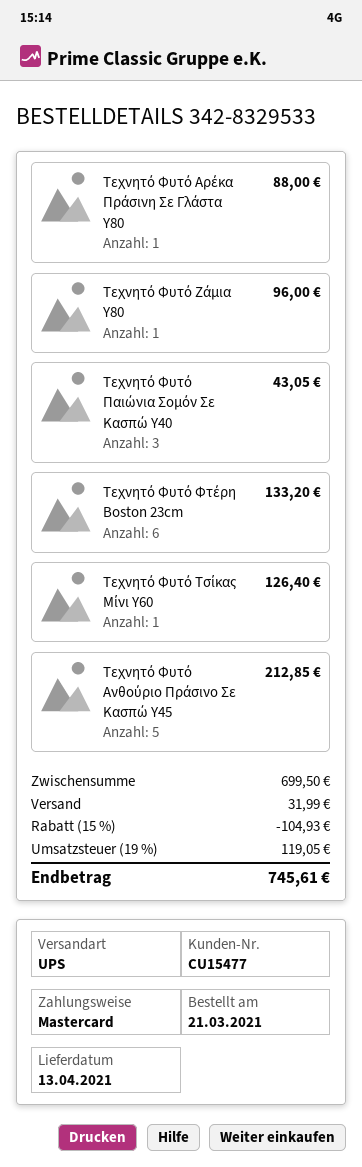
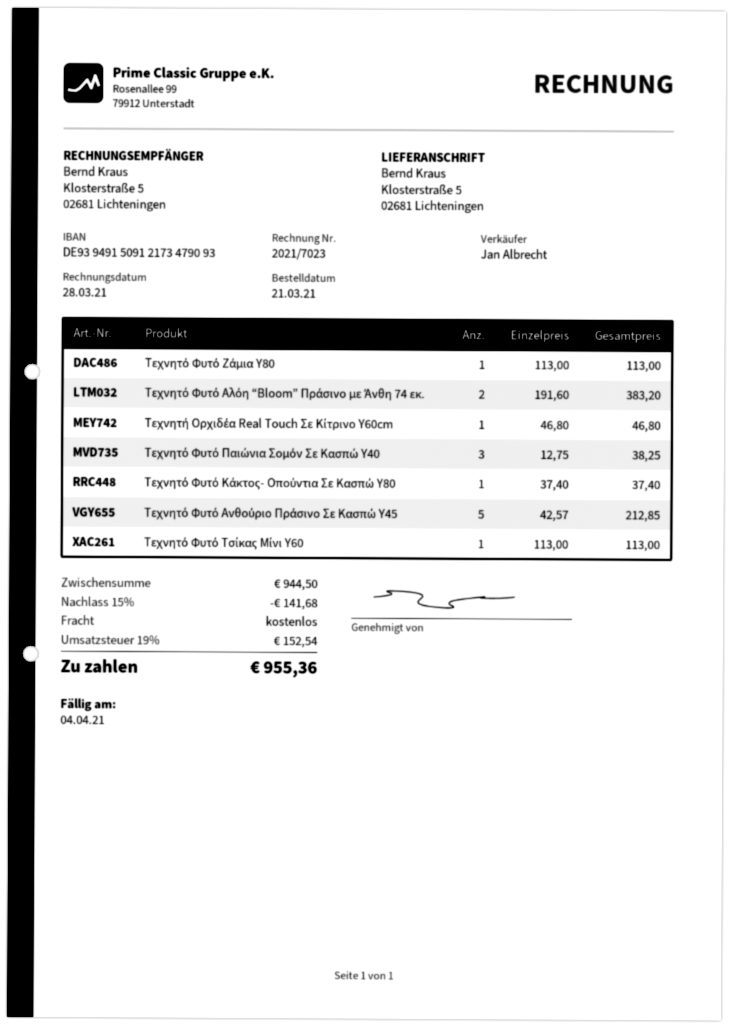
Τεχνητό Φυτό Αρέκα Πράσινη Σε Γλάστα Υ80: 1 for 88.00 -> none
Τεχνητό Φυτό Ζάμια Υ80: 1 for 96.00 -> 1 for 113.00
Τεχνητό Φυτό Παιώνια Σομόν Σε Κασπώ Y40: 3 for 43.05 -> 3 for 38.25
Τεχνητό Φυτό Φτέρη Boston 23cm: 6 for 133.20 -> none
Τεχνητό Φυτό Τσίκας Μίνι Υ60: 1 for 126.40 -> 1 for 113.00
Τεχνητό Φυτό Αλόη “Bloom” Πράσινο με Άνθη 74 εκ.: none -> 2 for 383.20
Τεχνητή Ορχιδέα Real Touch Σε Κίτρινο Y60cm: none -> 1 for 46.80
Τεχνητό Φυτό Κάκτος- Οπούντια Σε Κασπώ Υ80: none -> 1 for 37.40
subtotal: 699.50 -> 944.50
discount: 15% = 104.93 -> 15% = 141.68
shipping: 31.99 -> 0.00
tax: 19% = 119.05 -> 19% = 152.54
total: 745.61 -> 955.36

